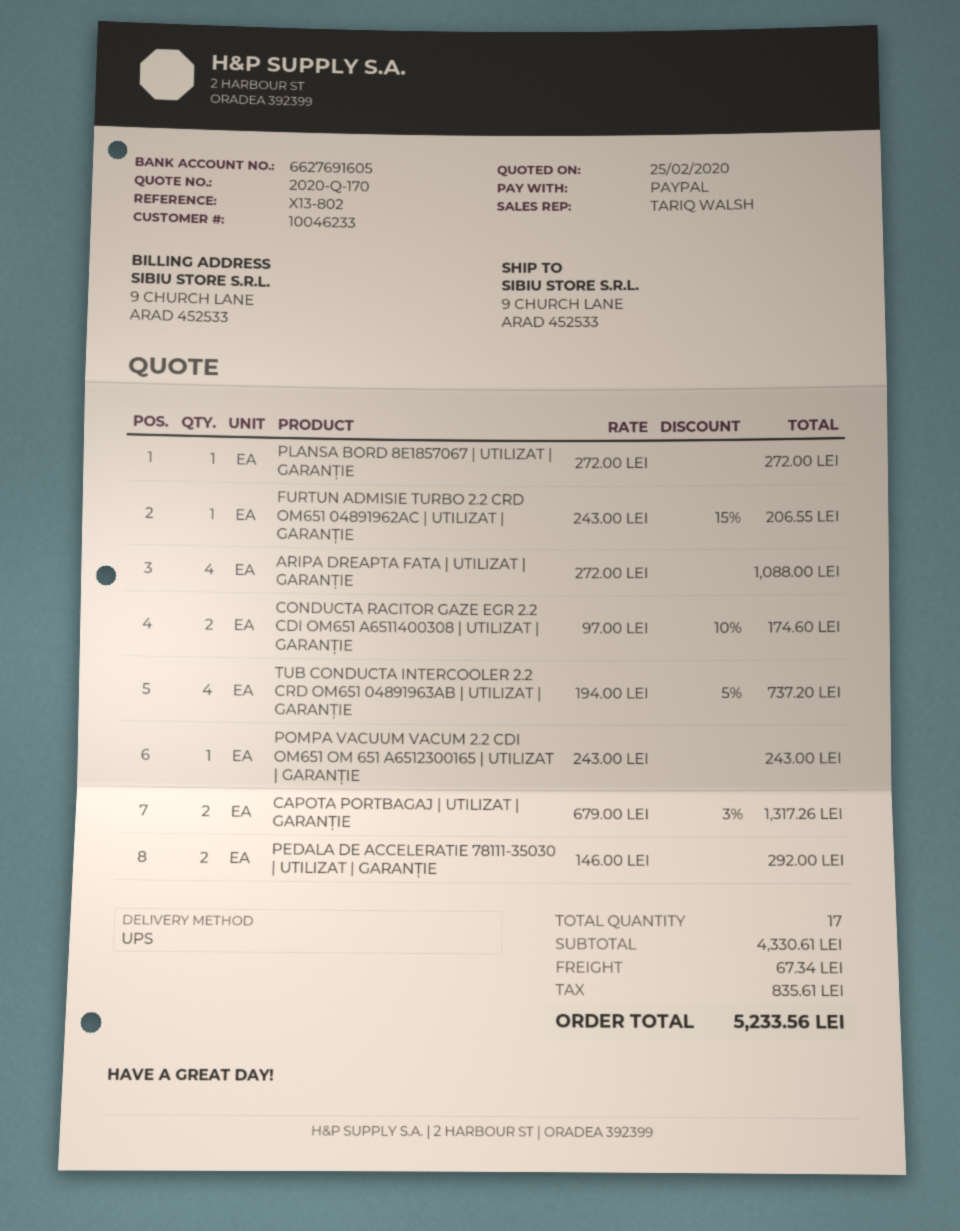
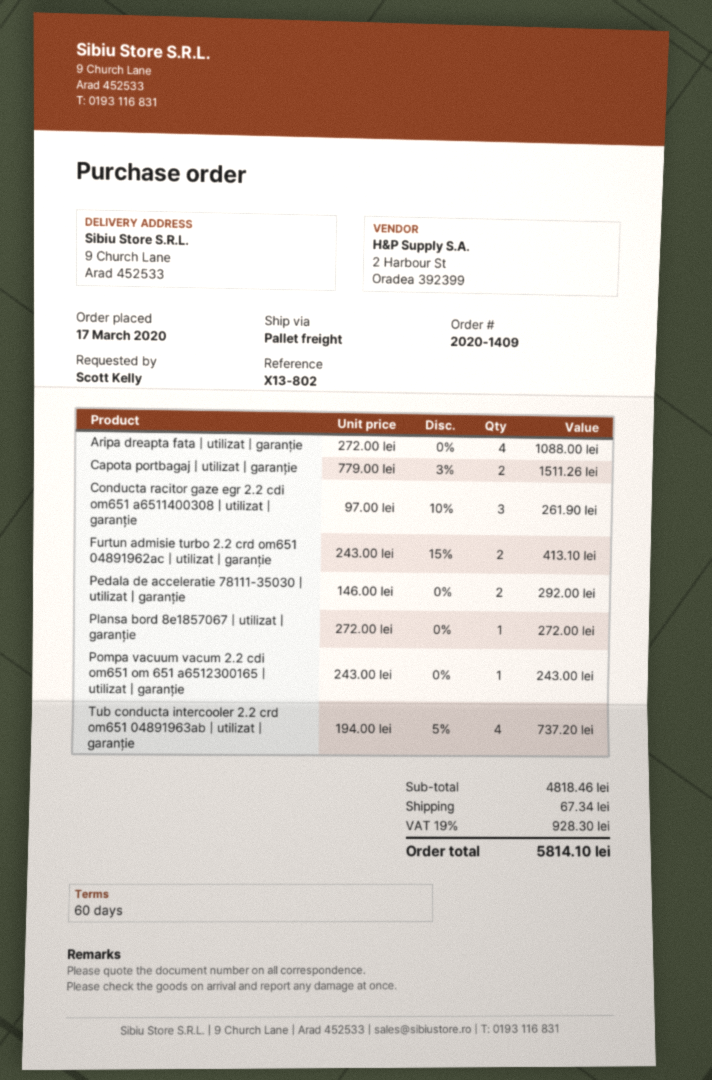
shipping method: UPS -> pallet freight
FURTUN ADMISIE TURBO 2.2 CRD OM651 04891962AC | UTILIZAT | GARANȚIE: 1 x 243.00 - 15% = 206.55 -> 2 x 243.00 - 15% = 413.10
CONDUCTA RACITOR GAZE EGR 2.2 CDI OM651 A6511400308 | UTILIZAT | GARANȚIE: 2 x 97.00 - 10% = 174.60 -> 3 x 97.00 - 10% = 261.90
CAPOTA PORTBAGAJ | UTILIZAT | GARANȚIE: 2 x 679.00 - 3% = 1317.26 -> 2 x 779.00 - 3% = 1511.26
subtotal: 4330.61 -> 4818.46
tax: 835.61 -> 928.30
total: 5233.56 -> 5814.10

